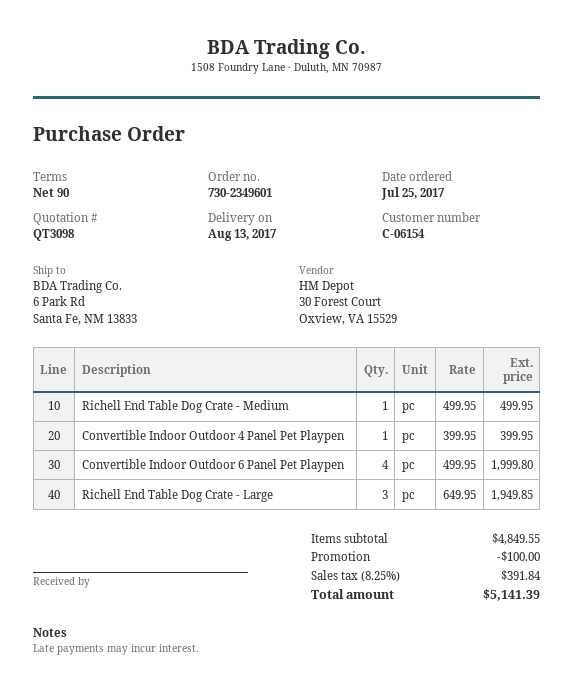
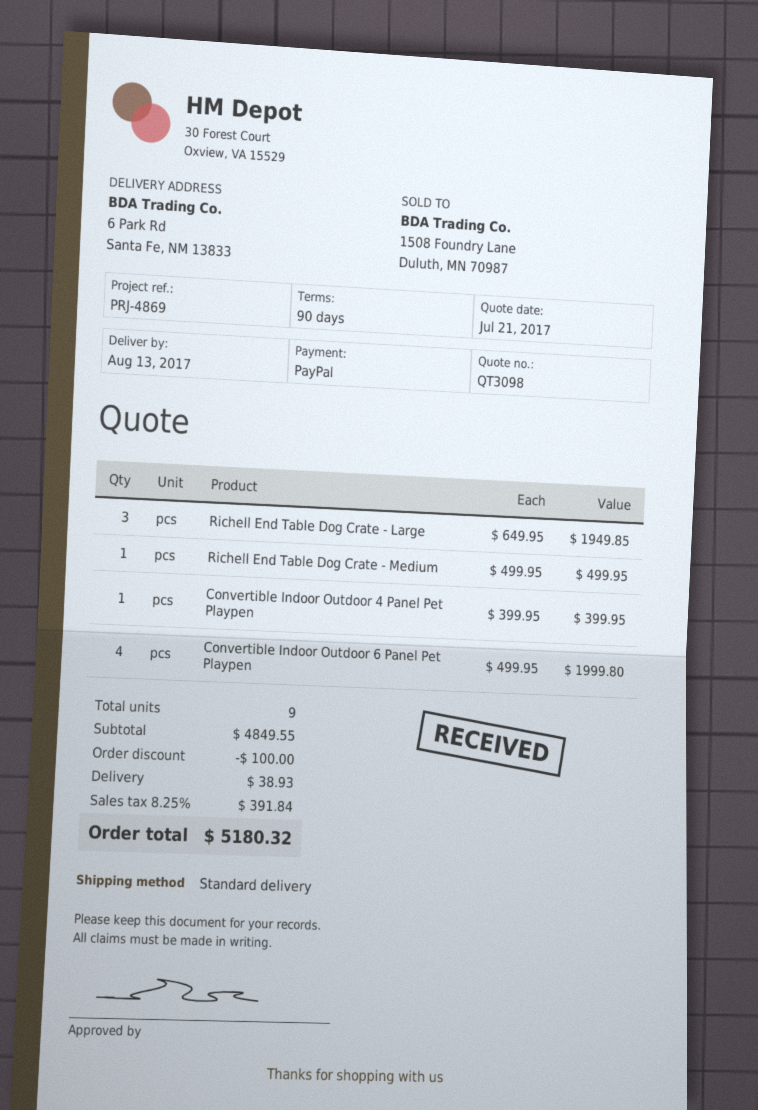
shipping: none -> 38.93
total: 5141.39 -> 5180.32

